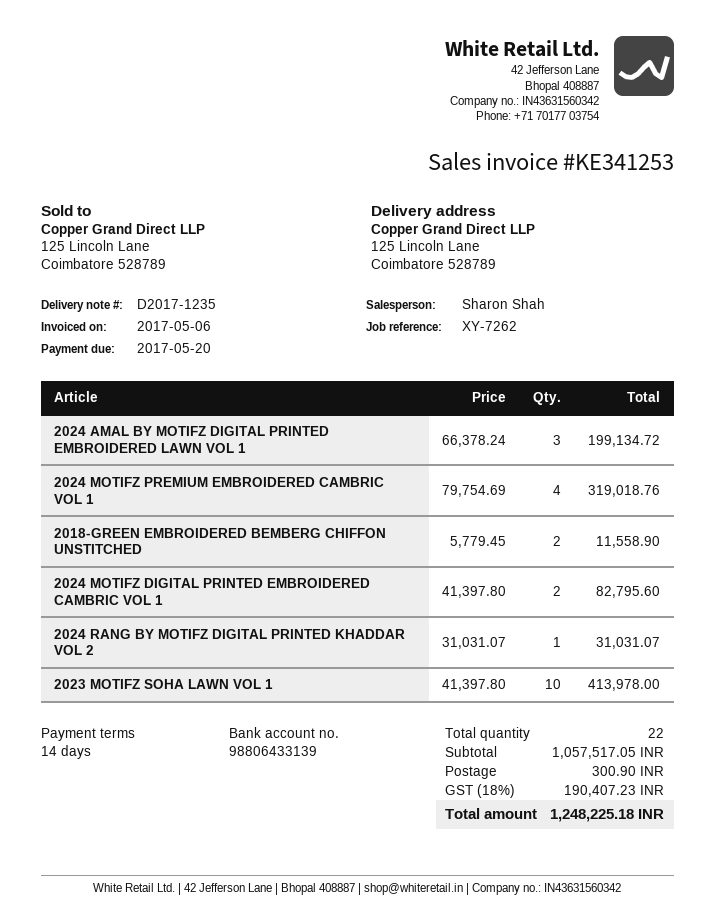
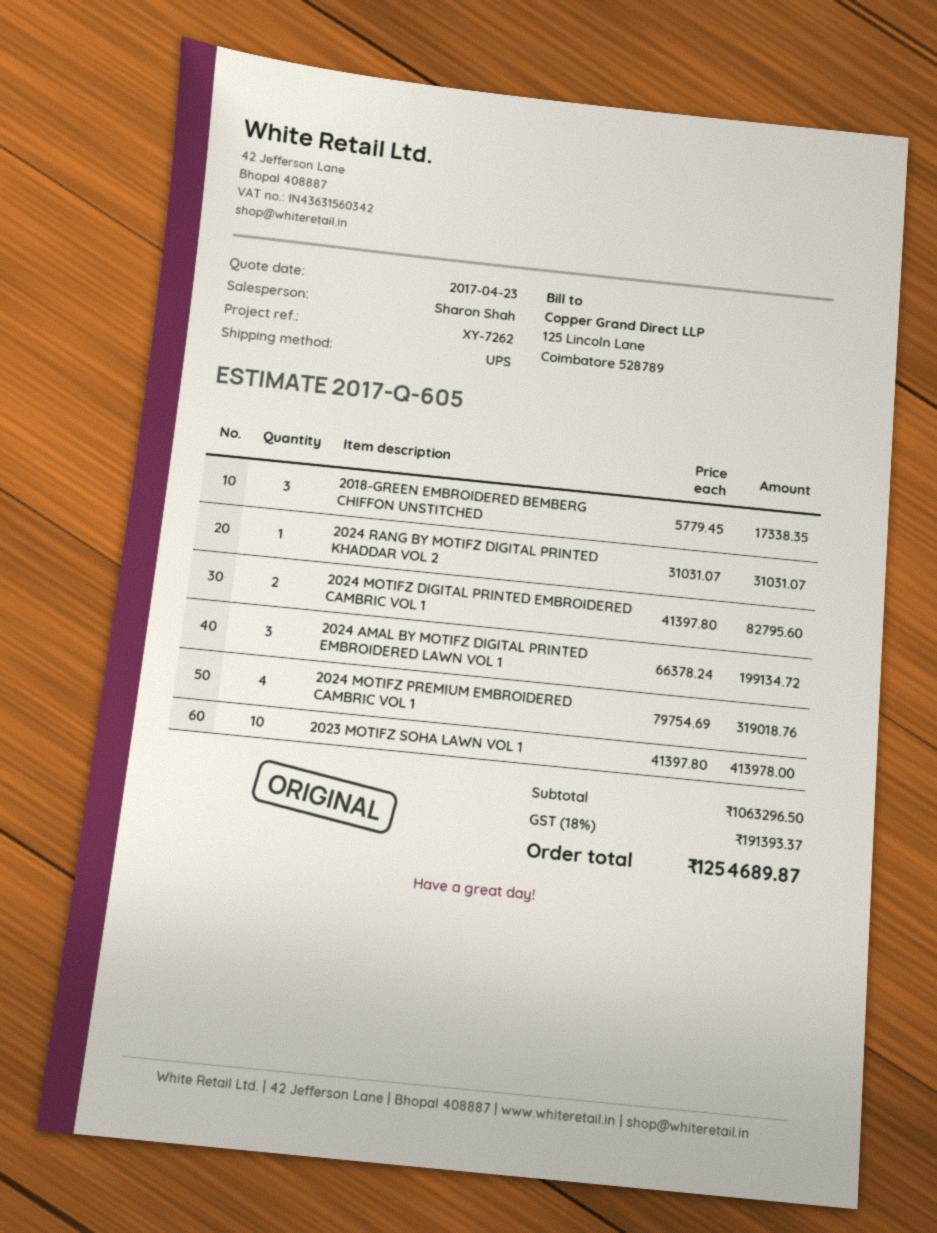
2018-GREEN EMBROIDERED BEMBERG CHIFFON UNSTITCHED: 2 x 5779.45 = 11558.90 -> 3 x 5779.45 = 17338.35
subtotal: 1057517.05 -> 1063296.50
shipping: 300.90 -> none
tax: 18% = 190407.23 -> 18% = 191393.37
total: 1248225.18 -> 1254689.87

